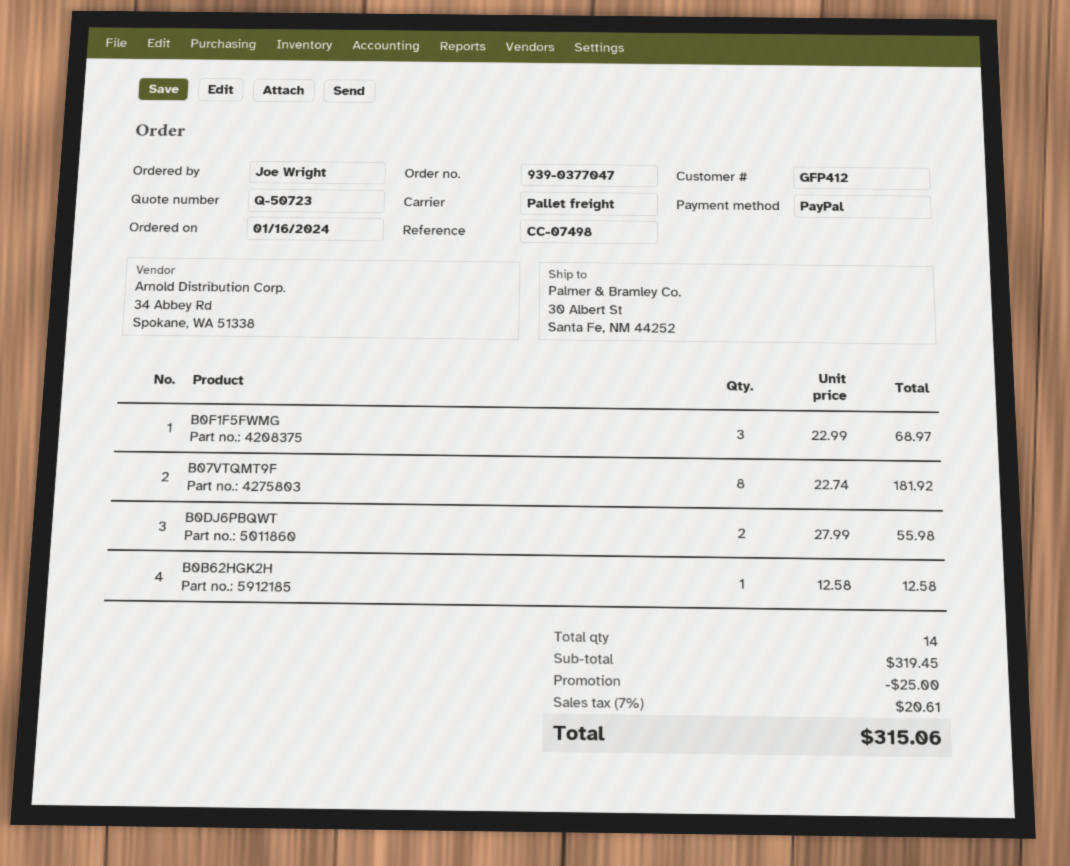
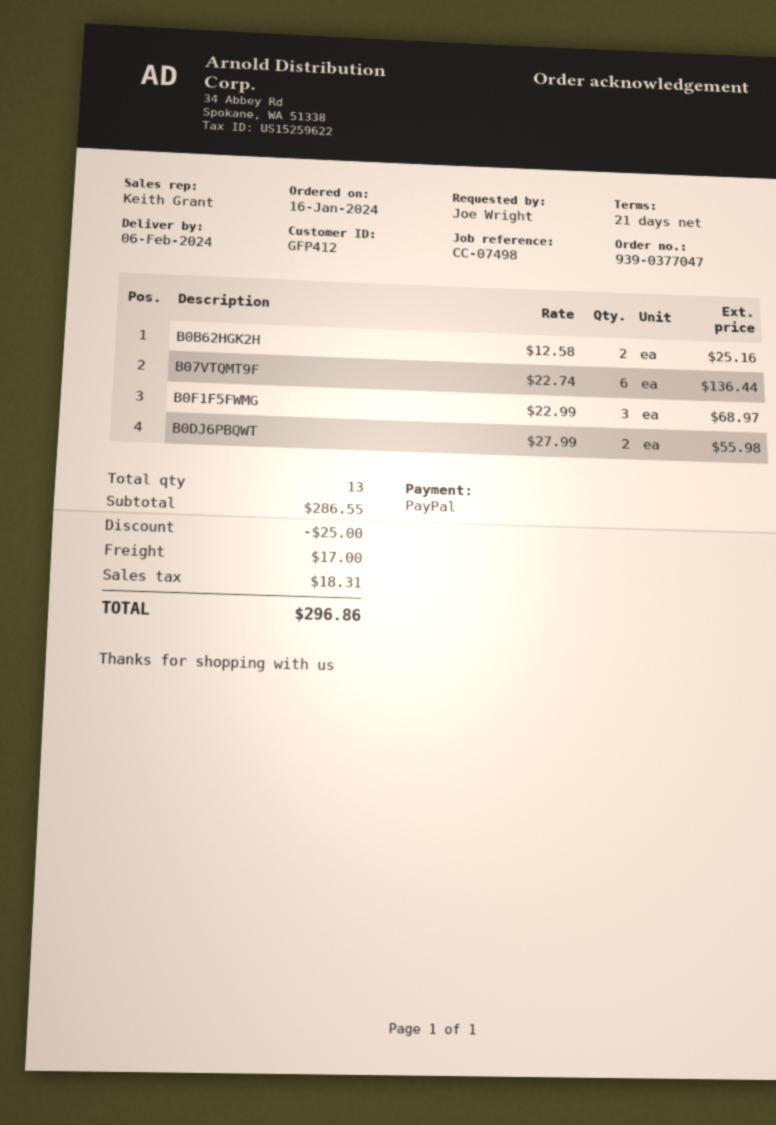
B07VTQMT9F: 8 x 22.74 = 181.92 -> 6 x 22.74 = 136.44
B0B62HGK2H: 1 x 12.58 = 12.58 -> 2 x 12.58 = 25.16
total quantity: 14 -> 13
subtotal: 319.45 -> 286.55
shipping: none -> 17.00
tax: 20.61 -> 18.31
total: 315.06 -> 296.86

